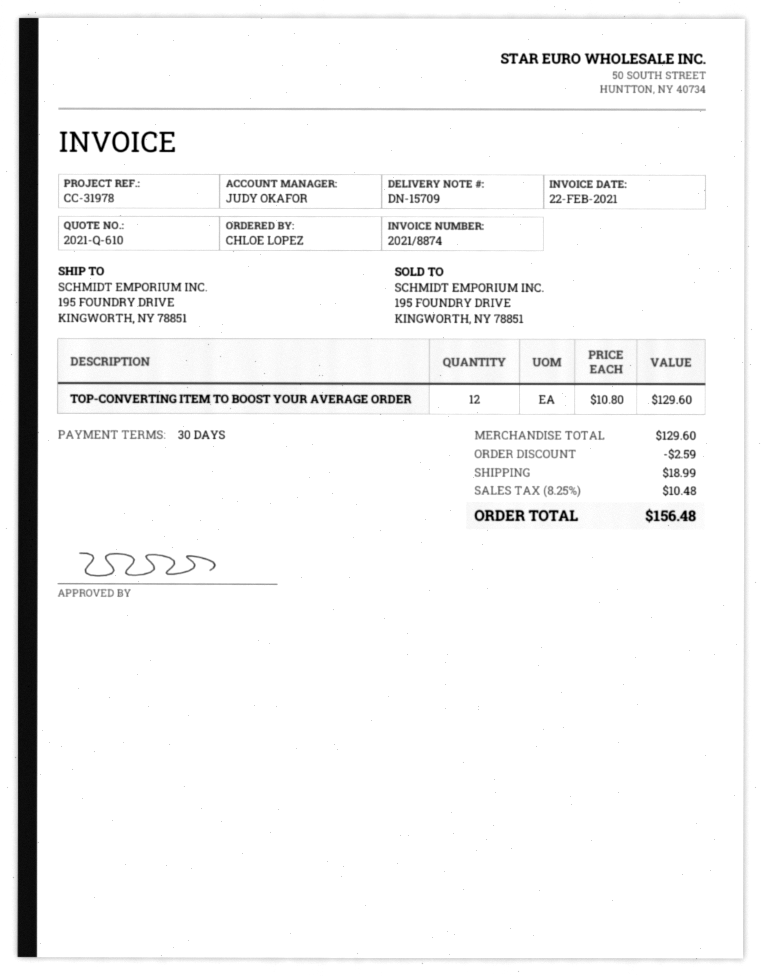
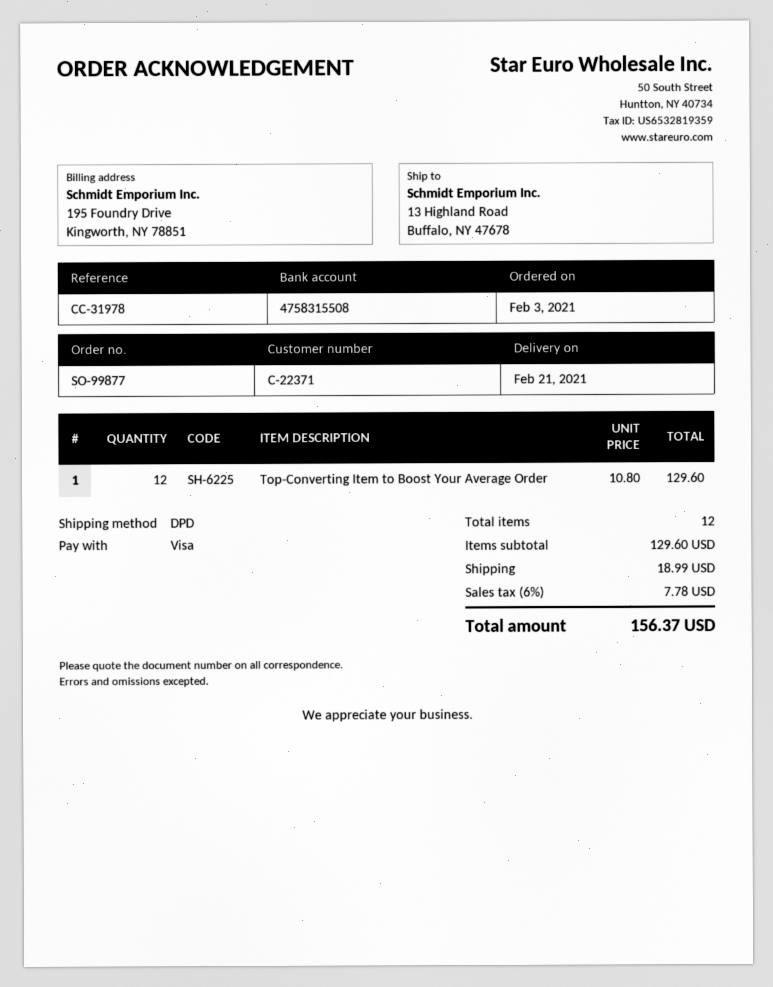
ship to: 195 FOUNDRY DRIVE, KINGWORTH, NY 78851 -> 13 Highland Road, Buffalo, NY 47678
discount: 2.59 -> none
tax: 8.25% = 10.48 -> 6% = 7.78
total: 156.48 -> 156.37

